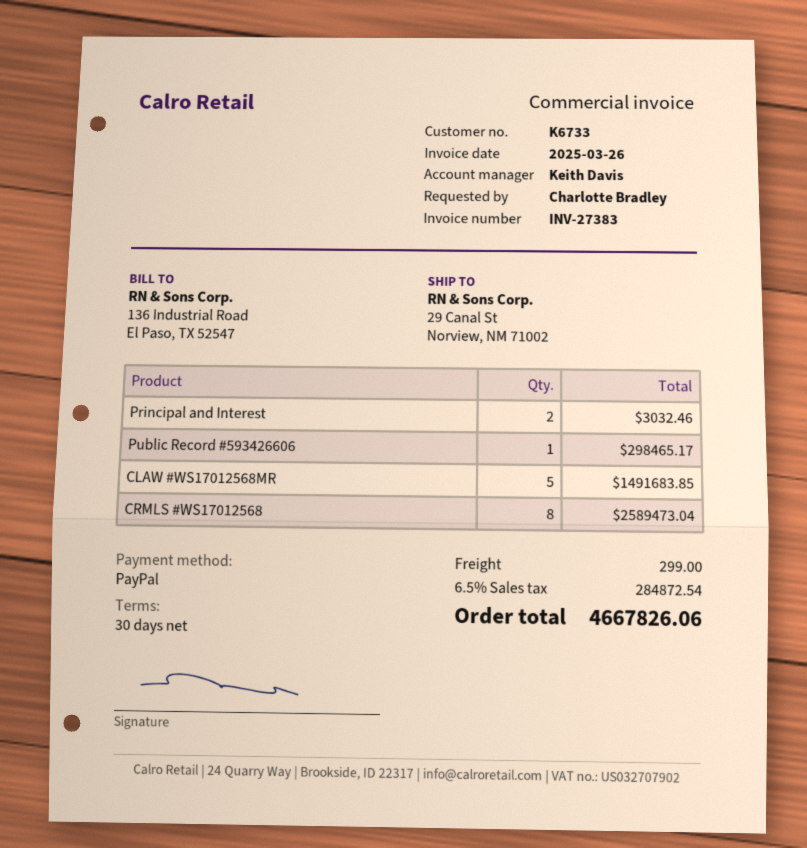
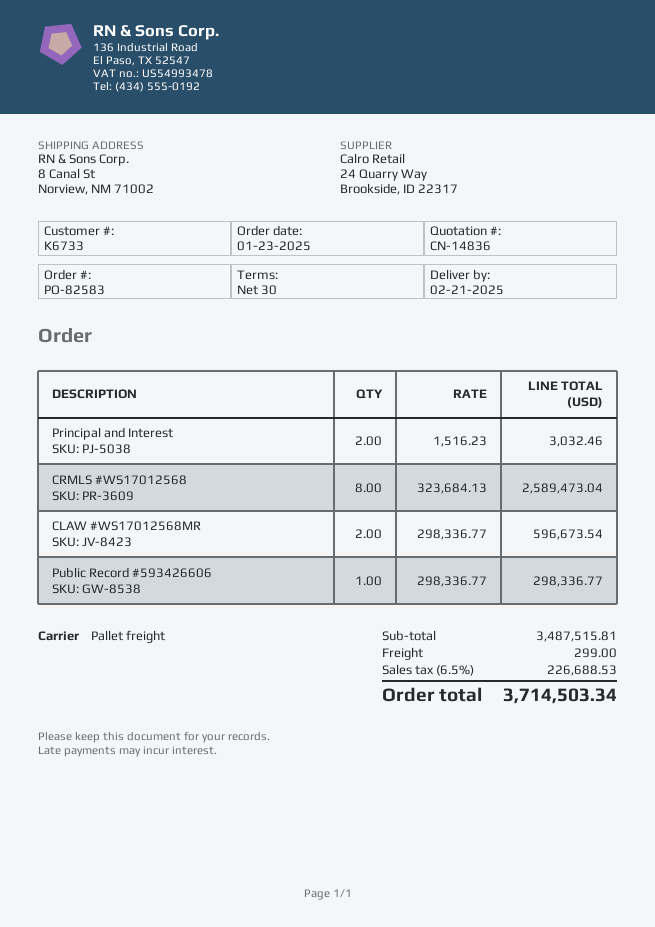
ship to: 29 Canal St, Norview, NM 71002 -> 8 Canal St, Norview, NM 71002
Public Record #593426606: 1 for 298465.17 -> 1 for 298336.77
CLAW #WS17012568MR: 5 for 1491683.85 -> 2 for 596673.54
tax: 6.5% = 284872.54 -> 6.5% = 226688.53
total: 4667826.06 -> 3714503.34

